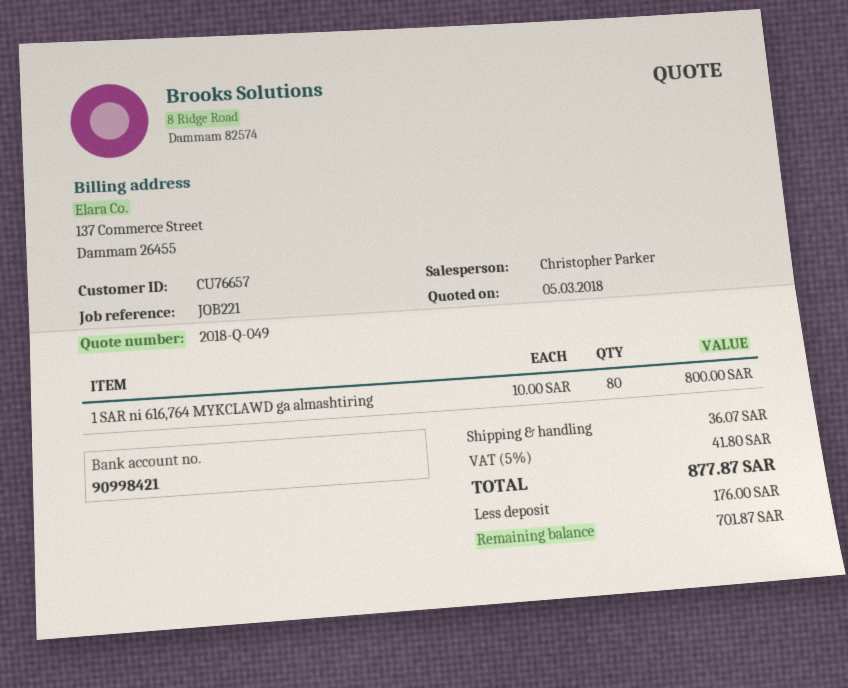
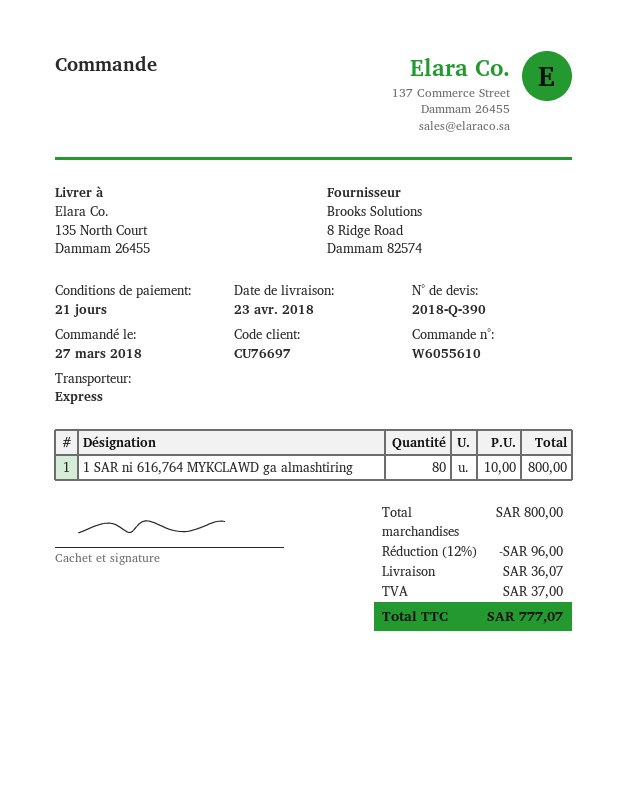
quote number: 2018-Q-049 -> 2018-Q-390
customer number: CU76657 -> CU76697
discount: none -> 12% = 96.00
tax: 41.80 -> 37.00
total: 877.87 -> 777.07

